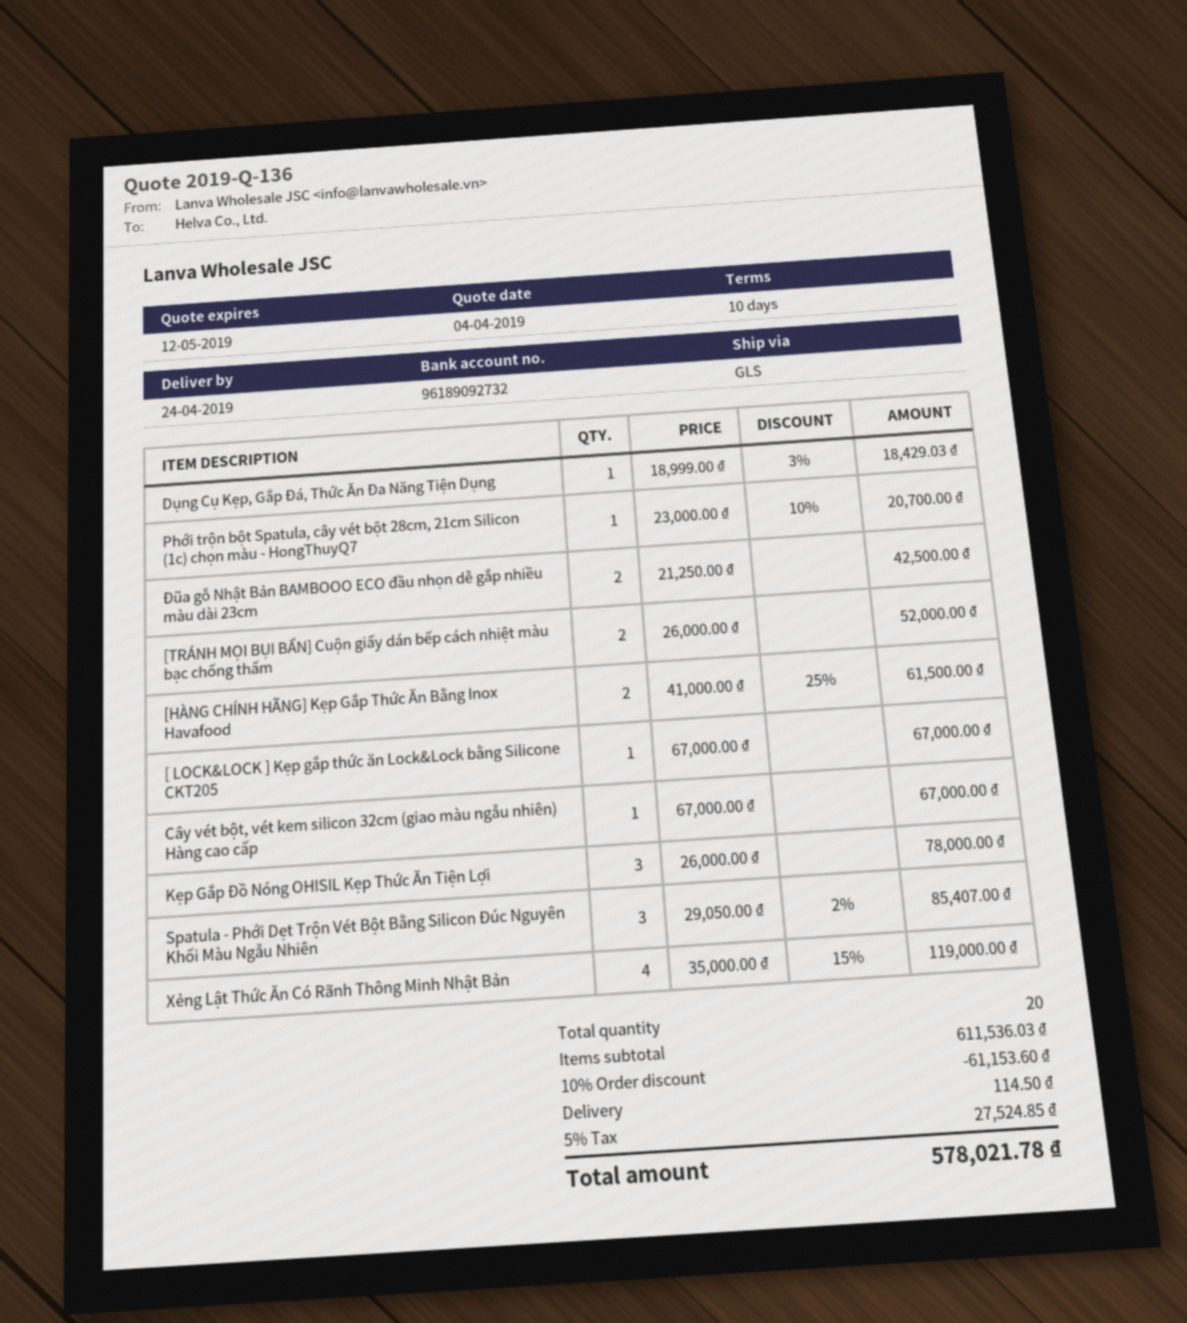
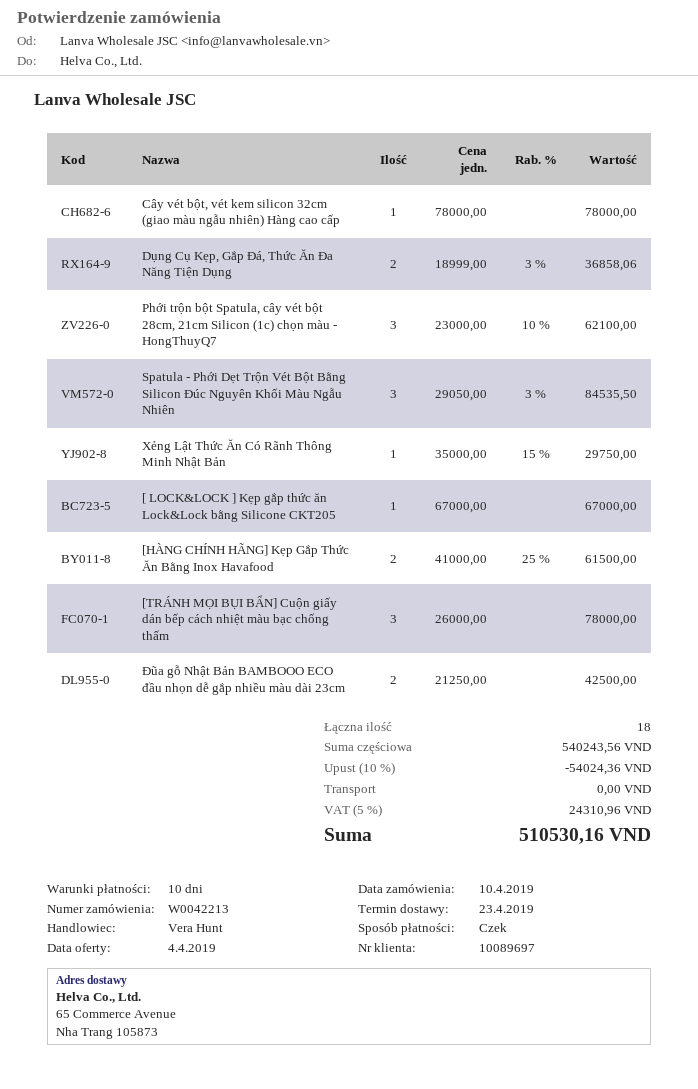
delivery date: 2019-04-24 -> 2019-04-23
Dụng Cụ Kẹp, Gắp Đá, Thức Ăn Đa Năng Tiện Dụng: 1 x 18999.00 - 3% = 18429.03 -> 2 x 18999.00 - 3% = 36858.06
Phới trộn bột Spatula, cây vét bột 28cm, 21cm Silicon (1c) chọn màu - HongThuyQ7: 1 x 23000.00 - 10% = 20700.00 -> 3 x 23000.00 - 10% = 62100.00
[TRÁNH MỌI BỤI BẨN] Cuộn giấy dán bếp cách nhiệt màu bạc chống thấm: 2 x 26000.00 = 52000.00 -> 3 x 26000.00 = 78000.00
Cây vét bột, vét kem silicon 32cm (giao màu ngẫu nhiên) Hàng cao cấp: 1 x 67000.00 = 67000.00 -> 1 x 78000.00 = 78000.00
Kẹp Gắp Đồ Nóng OHISIL Kẹp Thức Ăn Tiện Lợi: 3 x 26000.00 = 78000.00 -> none
Spatula - Phới Dẹt Trộn Vét Bột Bằng Silicon Đúc Nguyên Khối Màu Ngẫu Nhiên: 3 x 29050.00 - 2% = 85407.00 -> 3 x 29050.00 - 3% = 84535.50
Xẻng Lật Thức Ăn Có Rãnh Thông Minh Nhật Bản: 4 x 35000.00 - 15% = 119000.00 -> 1 x 35000.00 - 15% = 29750.00
total quantity: 20 -> 18
subtotal: 611536.03 -> 540243.56
discount: 10% = 61153.60 -> 10% = 54024.36
shipping: 114.50 -> 0.00
tax: 5% = 27524.85 -> 5% = 24310.96
total: 578021.78 -> 510530.16

